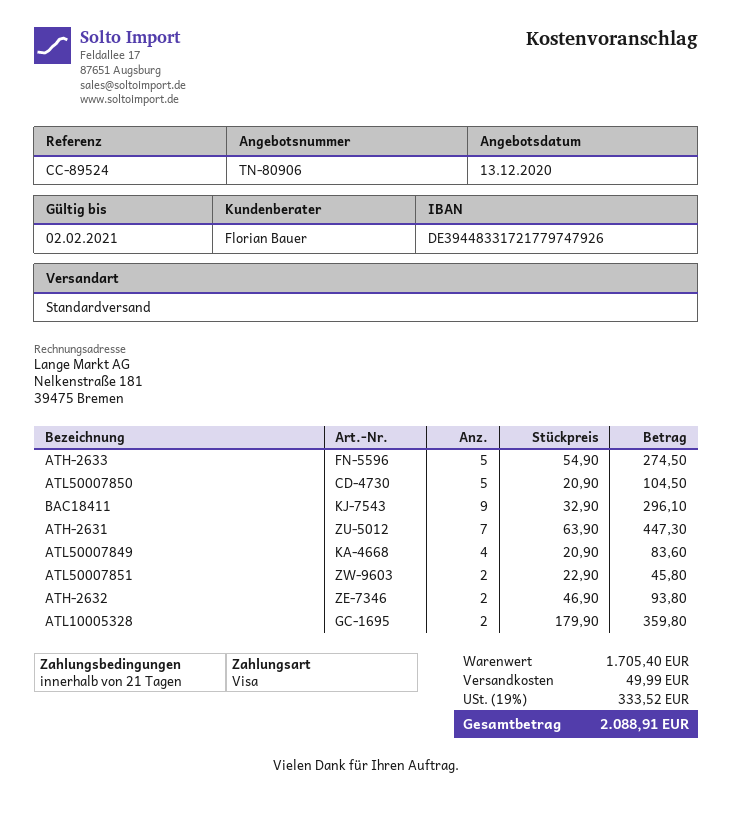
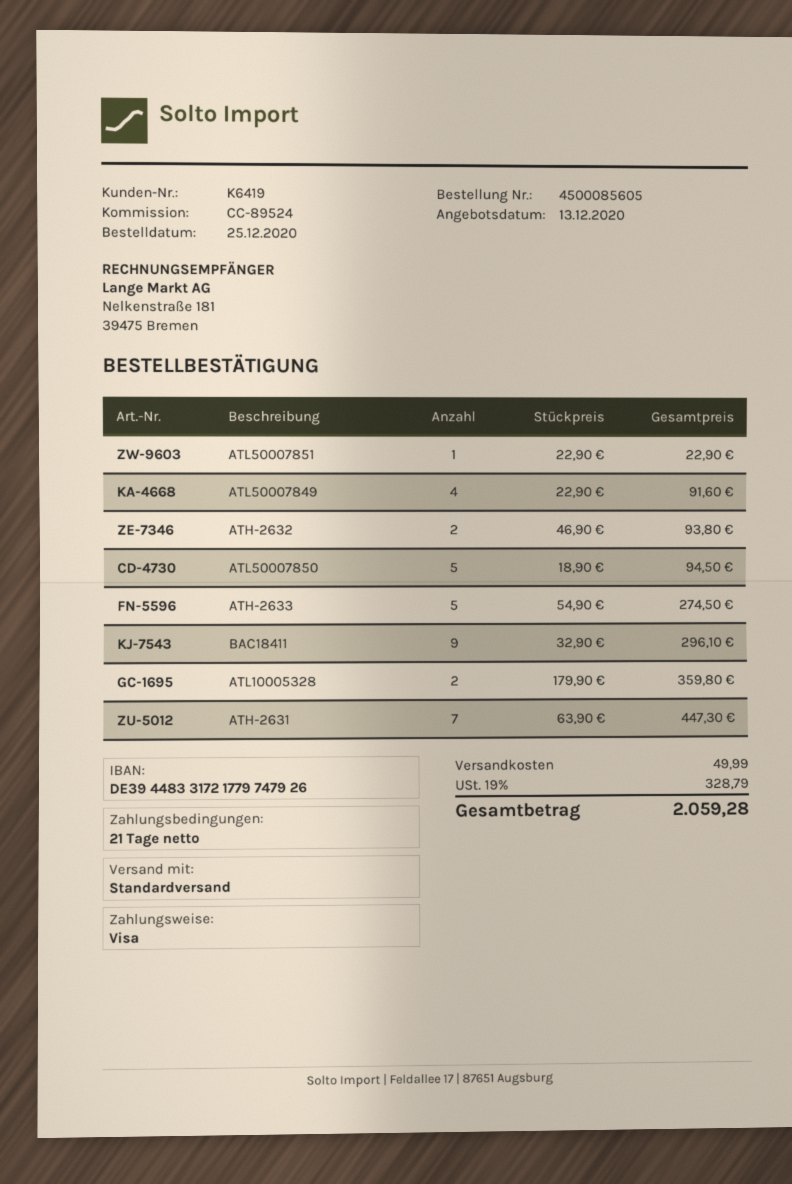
ATL50007850: 5 x 20.90 = 104.50 -> 5 x 18.90 = 94.50
ATL50007849: 4 x 20.90 = 83.60 -> 4 x 22.90 = 91.60
ATL50007851: 2 x 22.90 = 45.80 -> 1 x 22.90 = 22.90
tax: 19% = 333.52 -> 19% = 328.79
total: 2088.91 -> 2059.28

